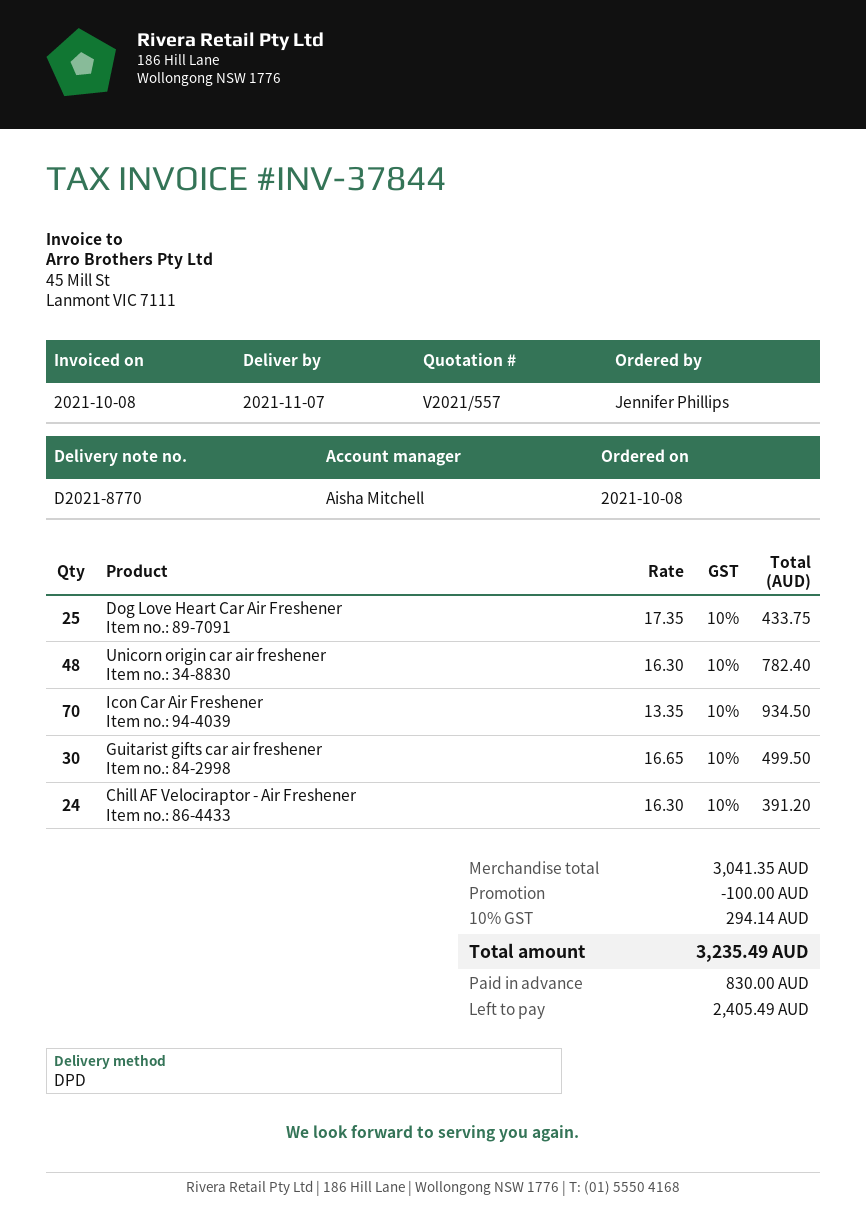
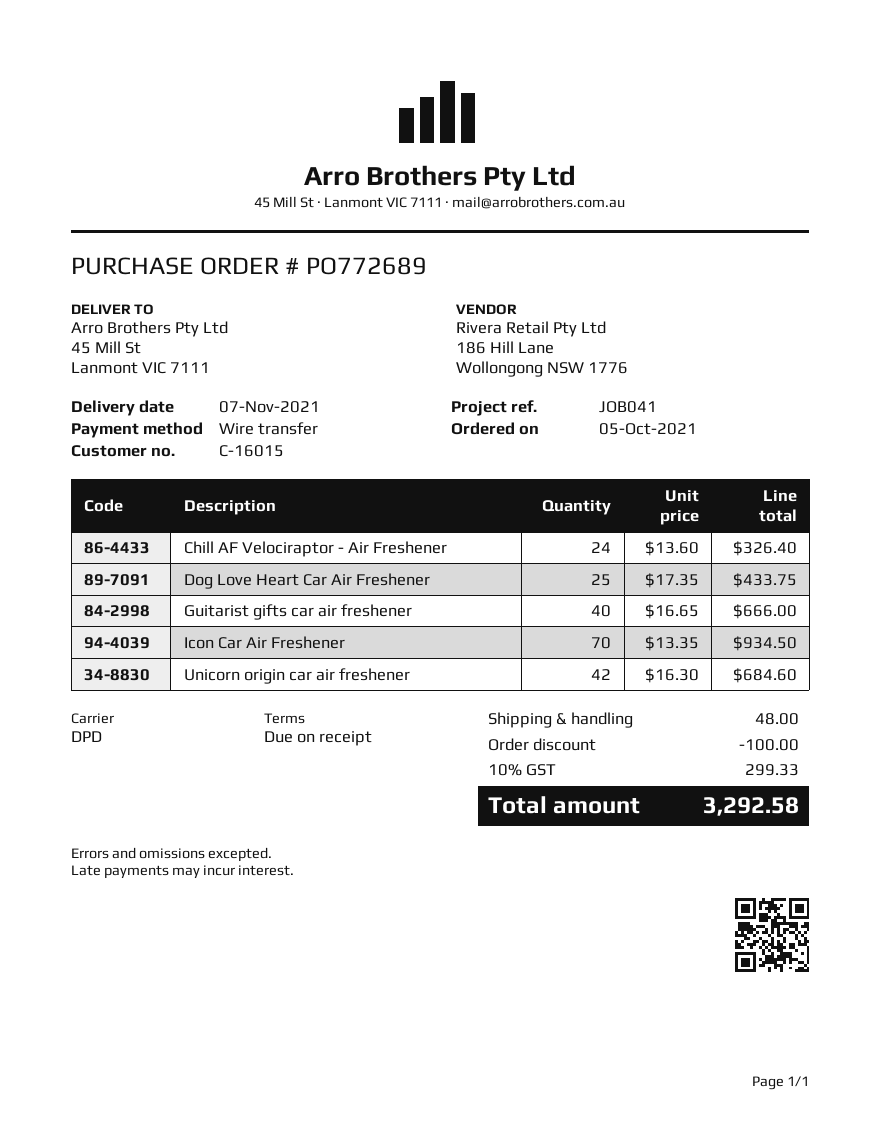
order date: 2021-10-08 -> 2021-10-05
Unicorn origin car air freshener: 48 x 16.30 = 782.40 -> 42 x 16.30 = 684.60
Guitarist gifts car air freshener: 30 x 16.65 = 499.50 -> 40 x 16.65 = 666.00
Chill AF Velociraptor - Air Freshener: 24 x 16.30 = 391.20 -> 24 x 13.60 = 326.40
shipping: none -> 48.00
tax: 10% = 294.14 -> 10% = 299.33
total: 3235.49 -> 3292.58

